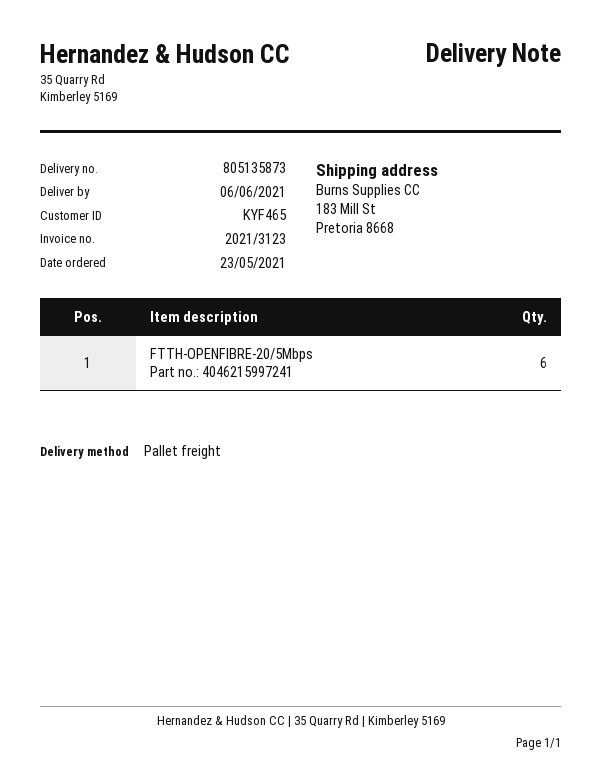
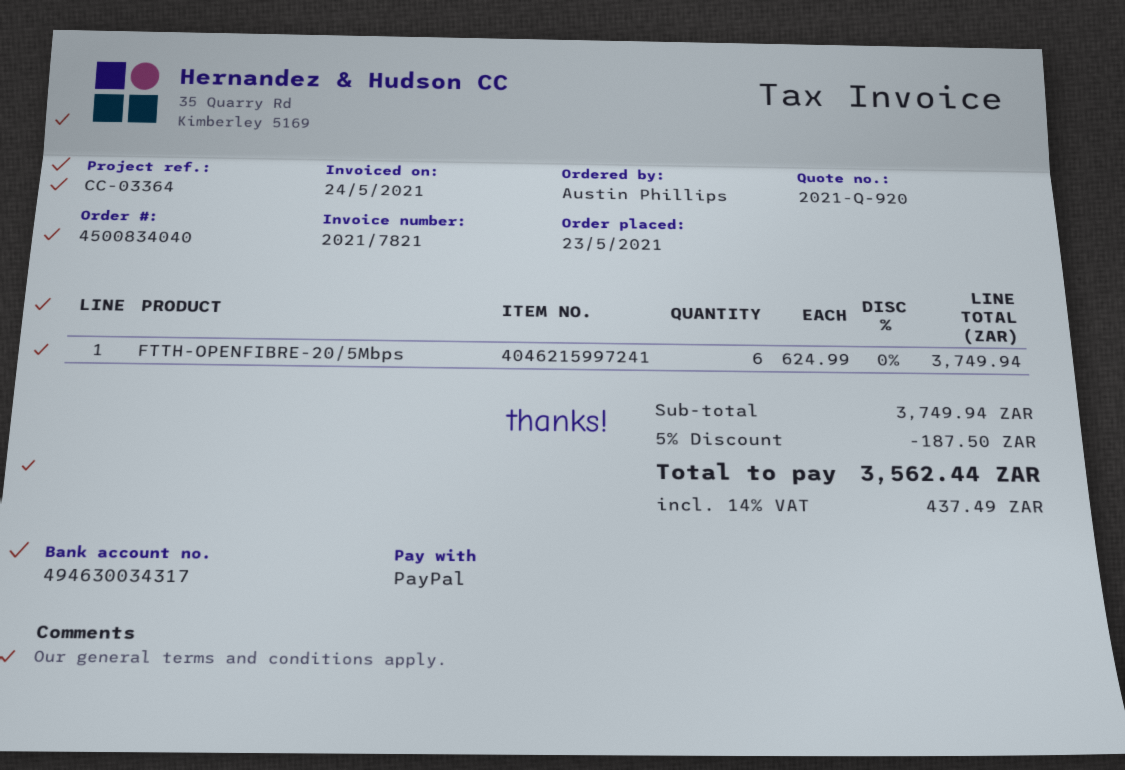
invoice number: 2021/3123 -> 2021/7821

